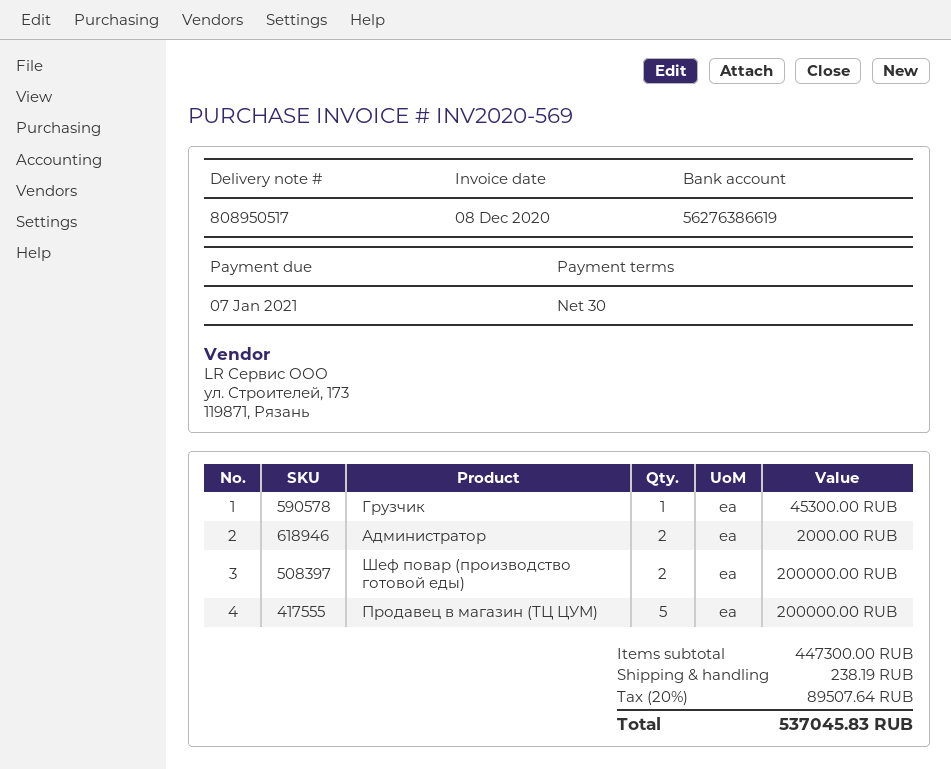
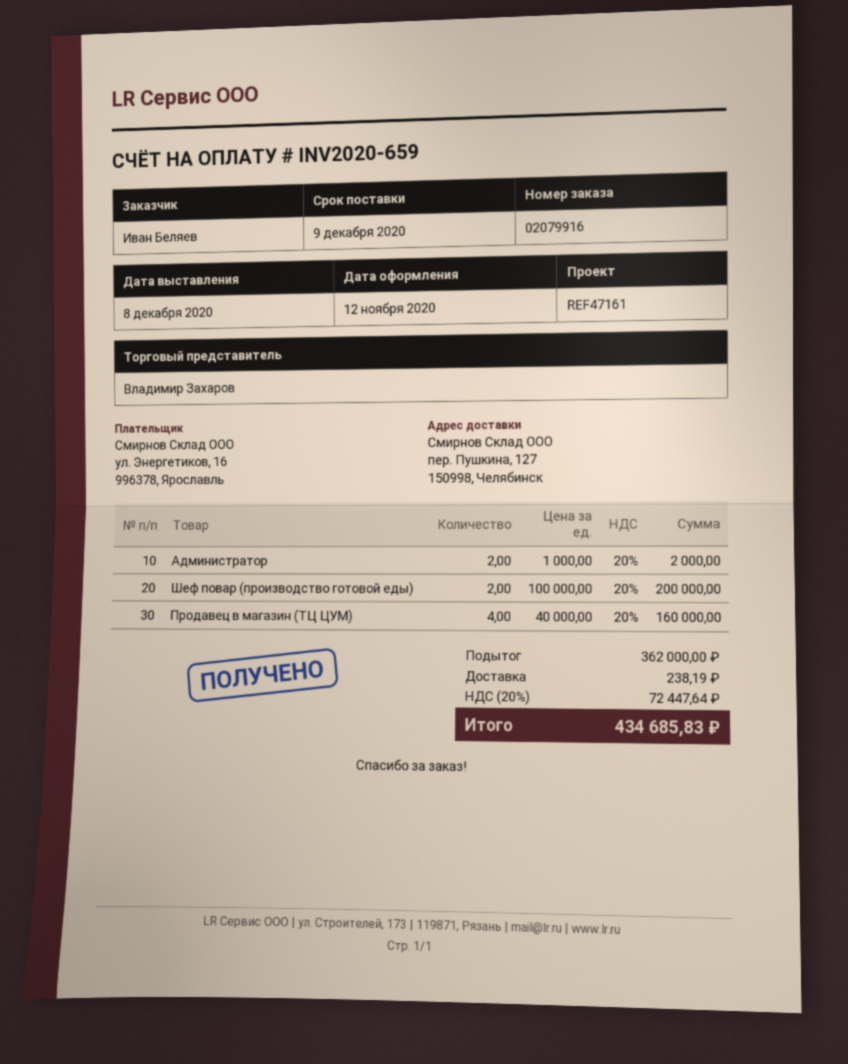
invoice number: INV2020-569 -> INV2020-659
Грузчик: 1 for 45300.00 -> none
Продавец в магазин (ТЦ ЦУМ): 5 for 200000.00 -> 4 for 160000.00
subtotal: 447300.00 -> 362000.00
tax: 20% = 89507.64 -> 20% = 72447.64
total: 537045.83 -> 434685.83

